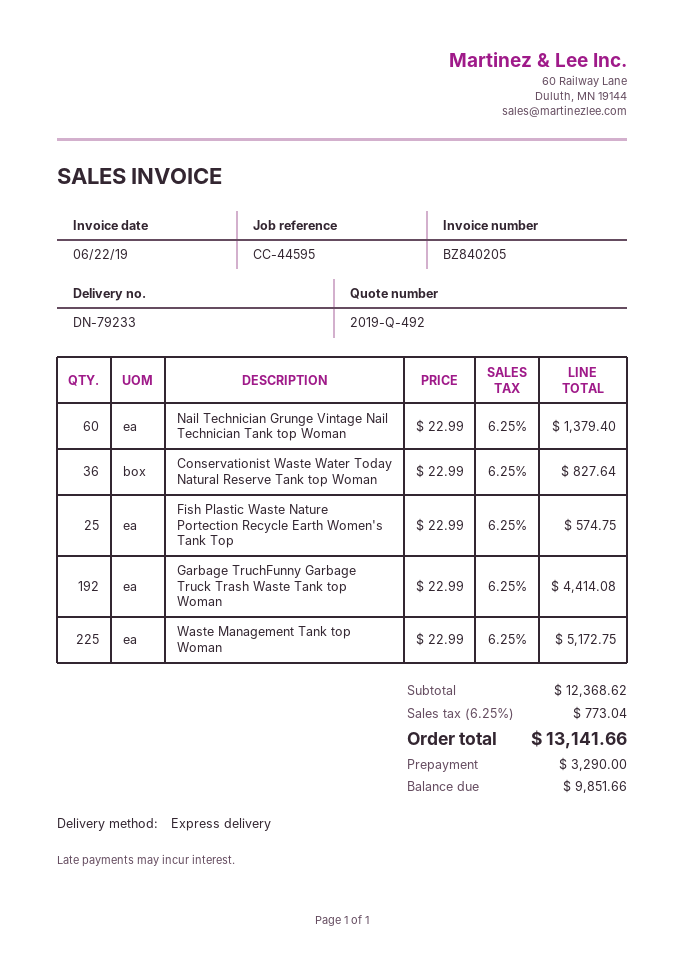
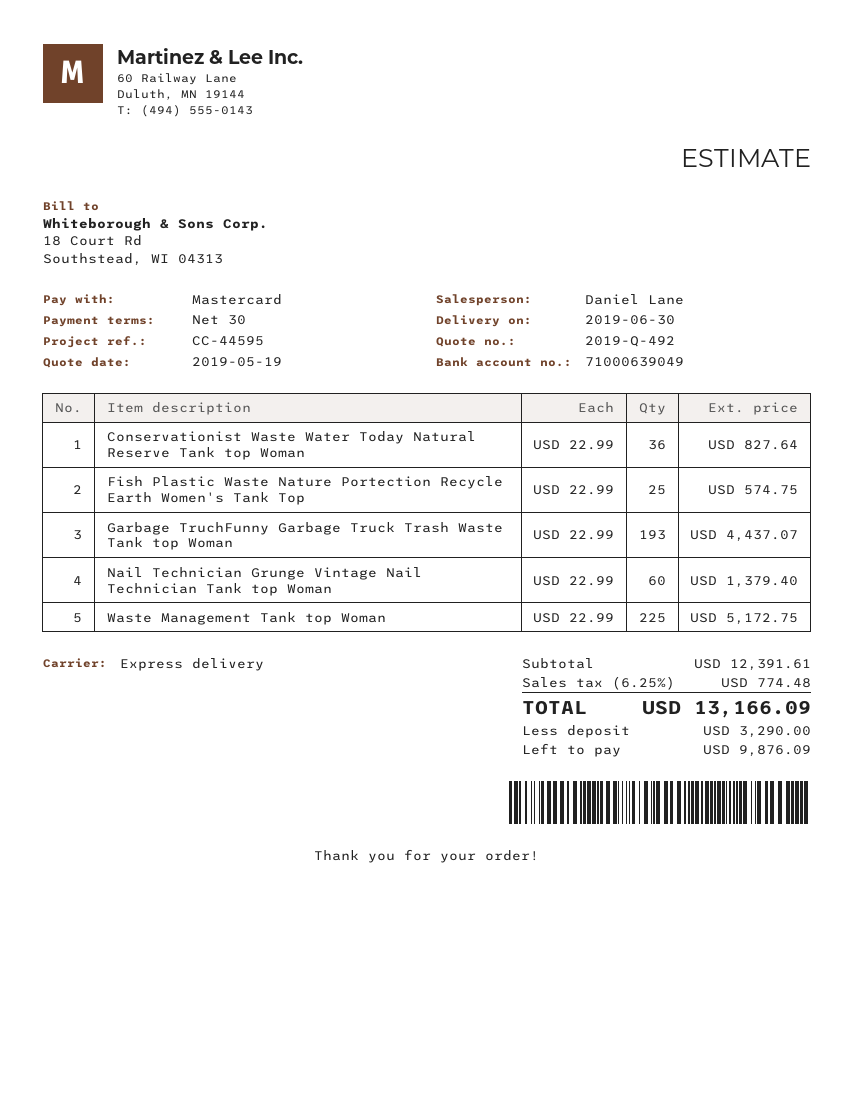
Garbage TruchFunny Garbage Truck Trash Waste Tank top Woman: 192 x 22.99 = 4414.08 -> 193 x 22.99 = 4437.07
subtotal: 12368.62 -> 12391.61
tax: 6.25% = 773.04 -> 6.25% = 774.48
total: 13141.66 -> 13166.09
balance: 9851.66 -> 9876.09

